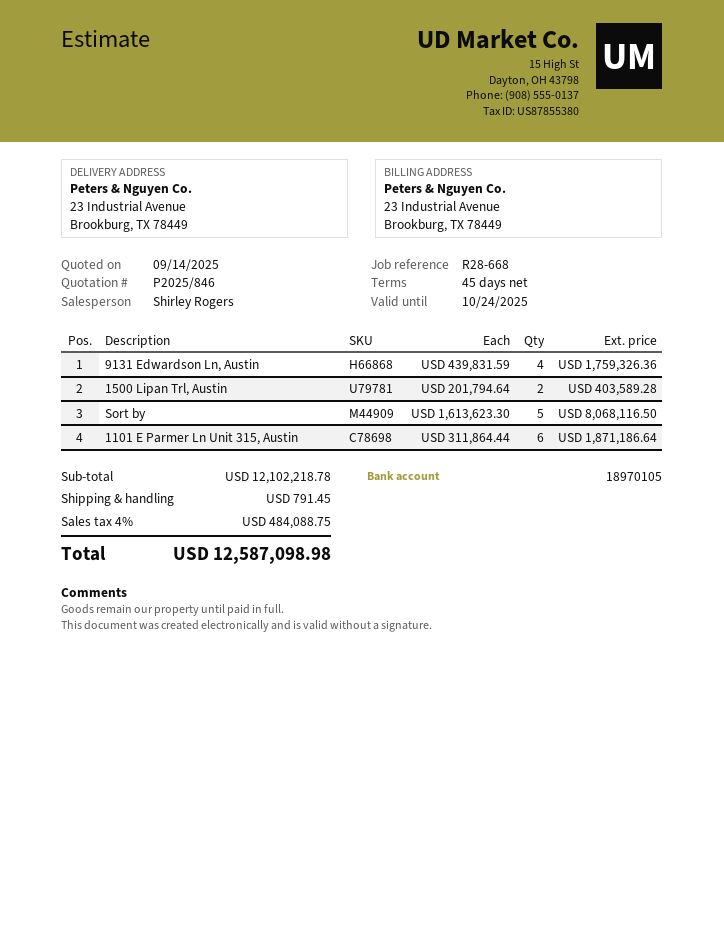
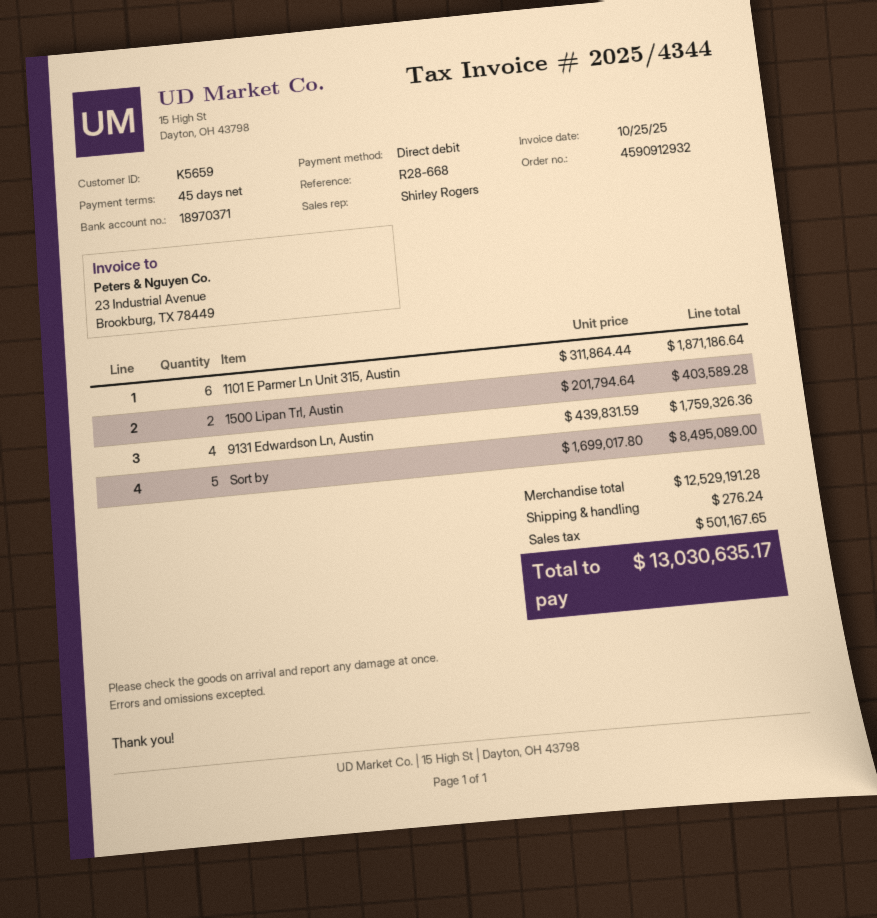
bank account: 18970105 -> 18970371
Sort by: 5 x 1613623.30 = 8068116.50 -> 5 x 1699017.80 = 8495089.00
subtotal: 12102218.78 -> 12529191.28
shipping: 791.45 -> 276.24
tax: 484088.75 -> 501167.65
total: 12587098.98 -> 13030635.17

